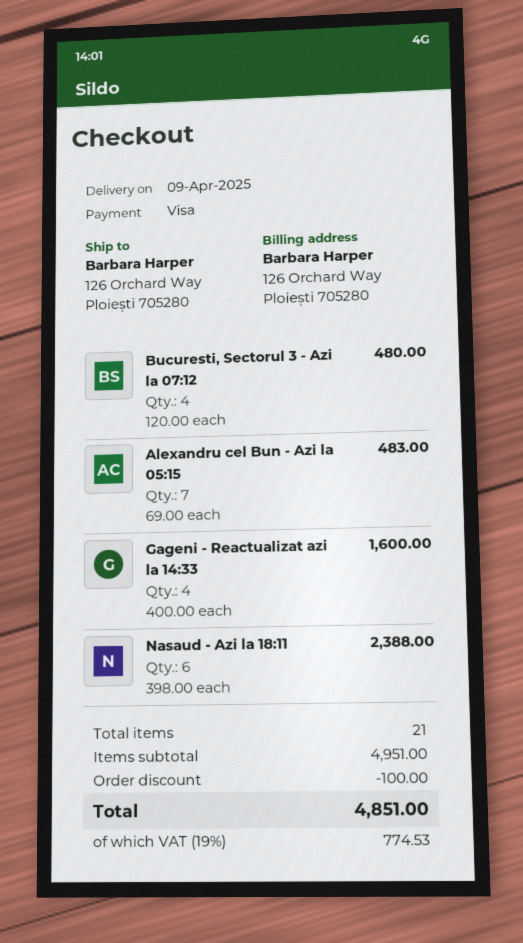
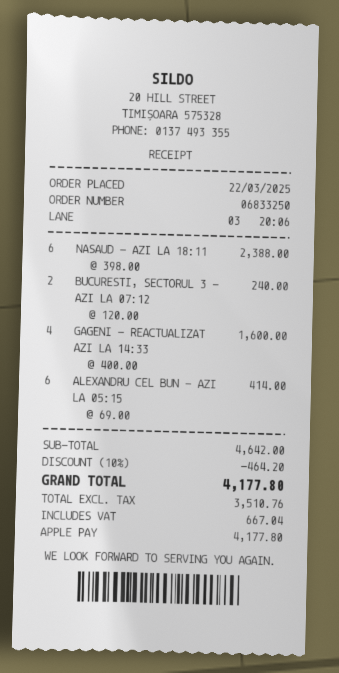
payment method: Visa -> Apple Pay
Bucuresti, Sectorul 3 - Azi la 07:12: 4 x 120.00 = 480.00 -> 2 x 120.00 = 240.00
Alexandru cel Bun - Azi la 05:15: 7 x 69.00 = 483.00 -> 6 x 69.00 = 414.00
subtotal: 4951.00 -> 4642.00
discount: 100.00 -> 464.20
tax: 774.53 -> 667.04
total: 4851.00 -> 4177.80

